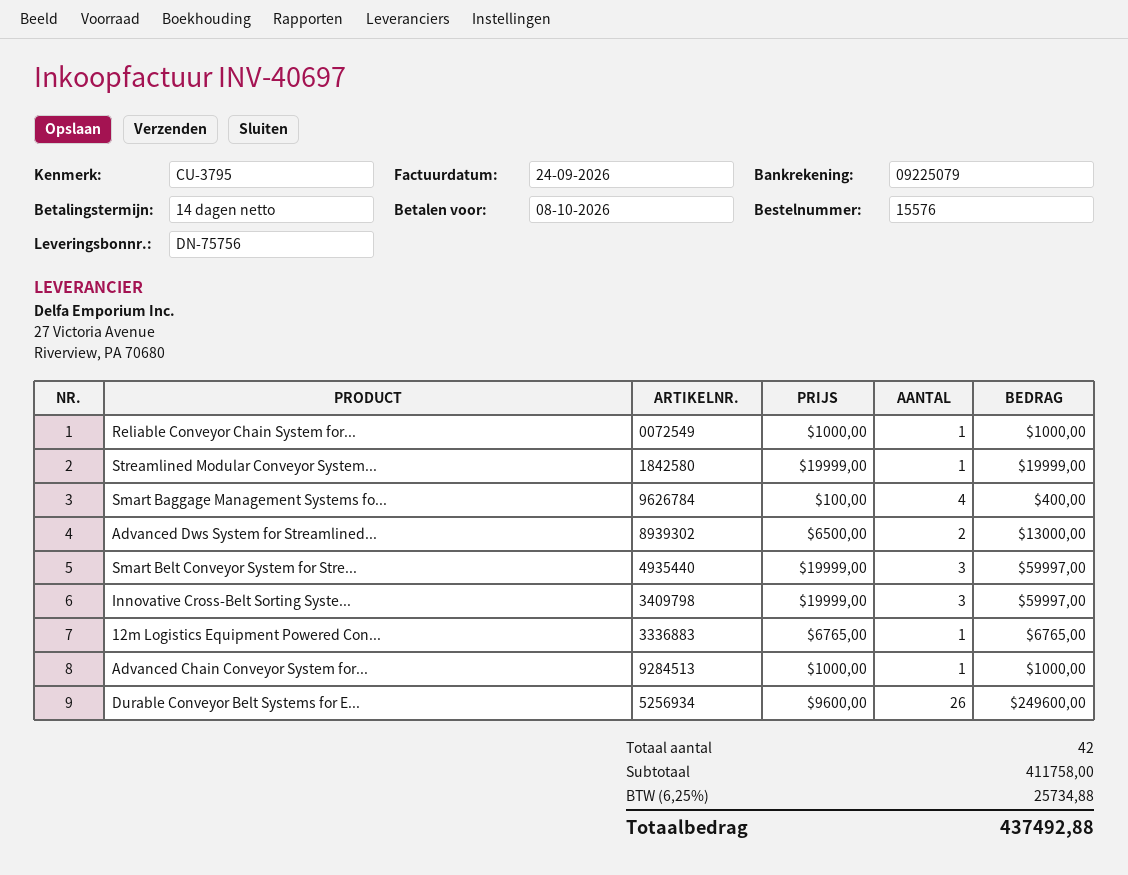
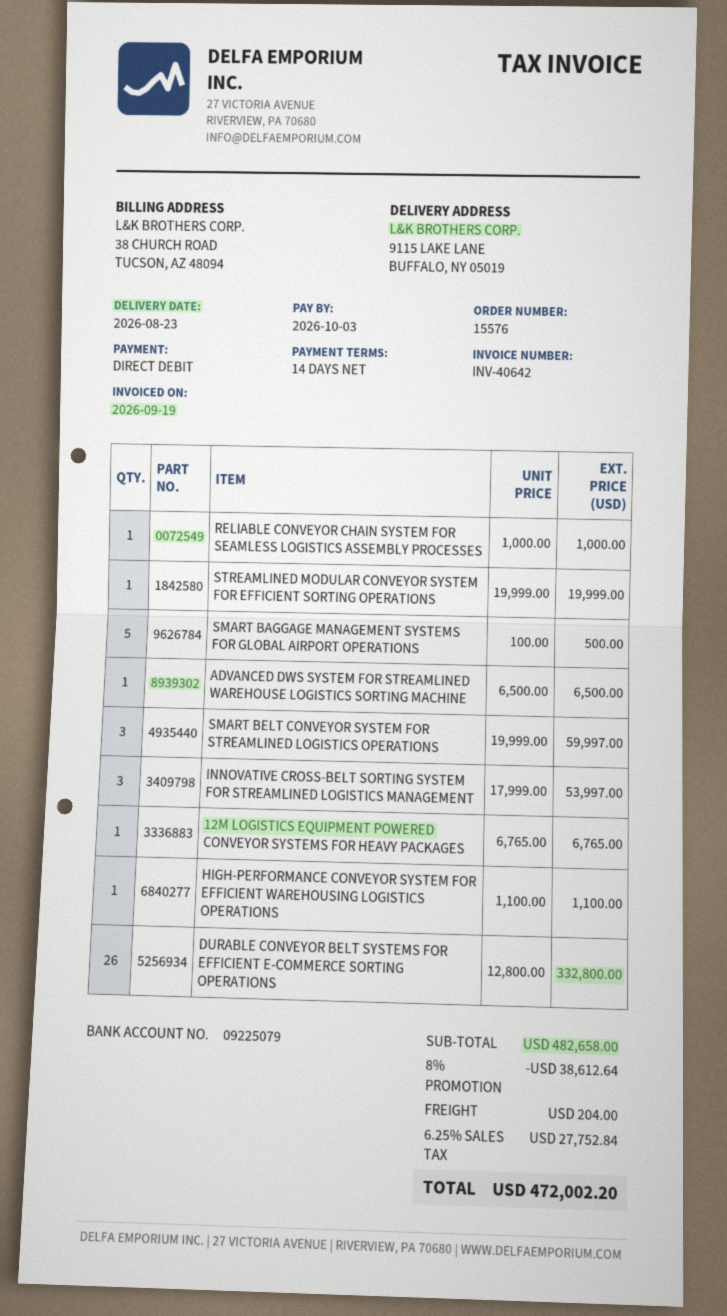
invoice number: INV-40697 -> INV-40642
invoice date: 2026-09-24 -> 2026-09-19
due date: 2026-10-08 -> 2026-10-03
Smart Baggage Management Systems fo...: 4 x 100.00 = 400.00 -> 5 x 100.00 = 500.00
Advanced Dws System for Streamlined...: 2 x 6500.00 = 13000.00 -> 1 x 6500.00 = 6500.00
Innovative Cross-Belt Sorting Syste...: 3 x 19999.00 = 59997.00 -> 3 x 17999.00 = 53997.00
Advanced Chain Conveyor System for...: 1 x 1000.00 = 1000.00 -> none
Durable Conveyor Belt Systems for E...: 26 x 9600.00 = 249600.00 -> 26 x 12800.00 = 332800.00
HIGH-PERFORMANCE CONVEYOR SYSTEM FOR EFFICIENT WAREHOUSING LOGISTICS OPERATIONS: none -> 1 x 1100.00 = 1100.00
subtotal: 411758.00 -> 482658.00
discount: none -> 8% = 38612.64
shipping: none -> 204.00
tax: 6.25% = 25734.88 -> 6.25% = 27752.84
total: 437492.88 -> 472002.20

